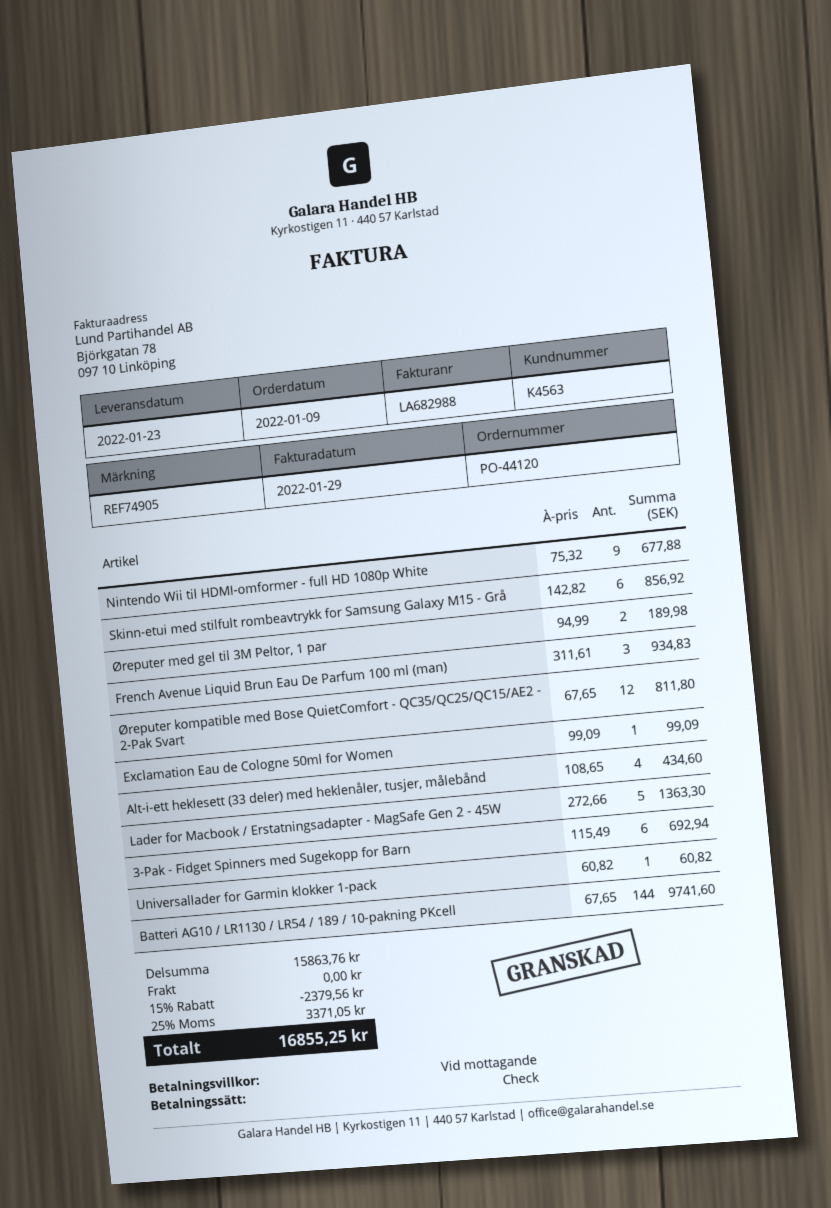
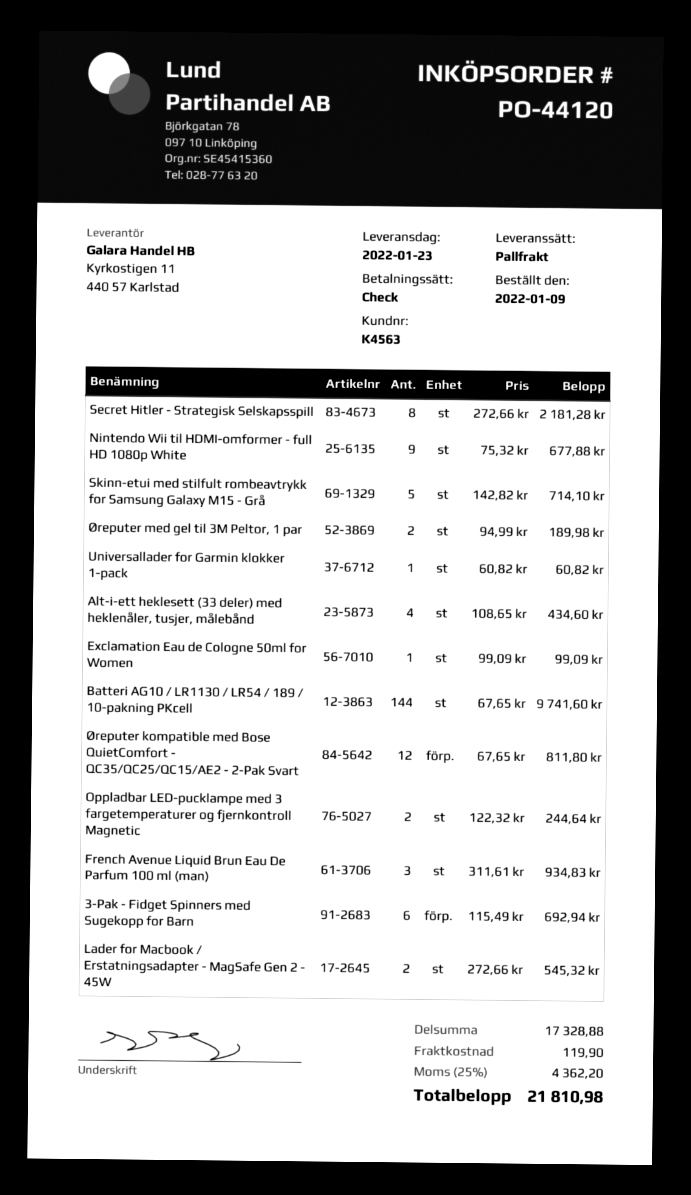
Skinn-etui med stilfult rombeavtrykk for Samsung Galaxy M15 - Grå: 6 x 142.82 = 856.92 -> 5 x 142.82 = 714.10
Lader for Macbook / Erstatningsadapter - MagSafe Gen 2 - 45W: 5 x 272.66 = 1363.30 -> 2 x 272.66 = 545.32
Secret Hitler - Strategisk Selskapsspill: none -> 8 x 272.66 = 2181.28
Oppladbar LED-pucklampe med 3 fargetemperaturer og fjernkontroll Magnetic: none -> 2 x 122.32 = 244.64
subtotal: 15863.76 -> 17328.88
discount: 15% = 2379.56 -> none
shipping: 0.00 -> 119.90
tax: 25% = 3371.05 -> 25% = 4362.20
total: 16855.25 -> 21810.98

